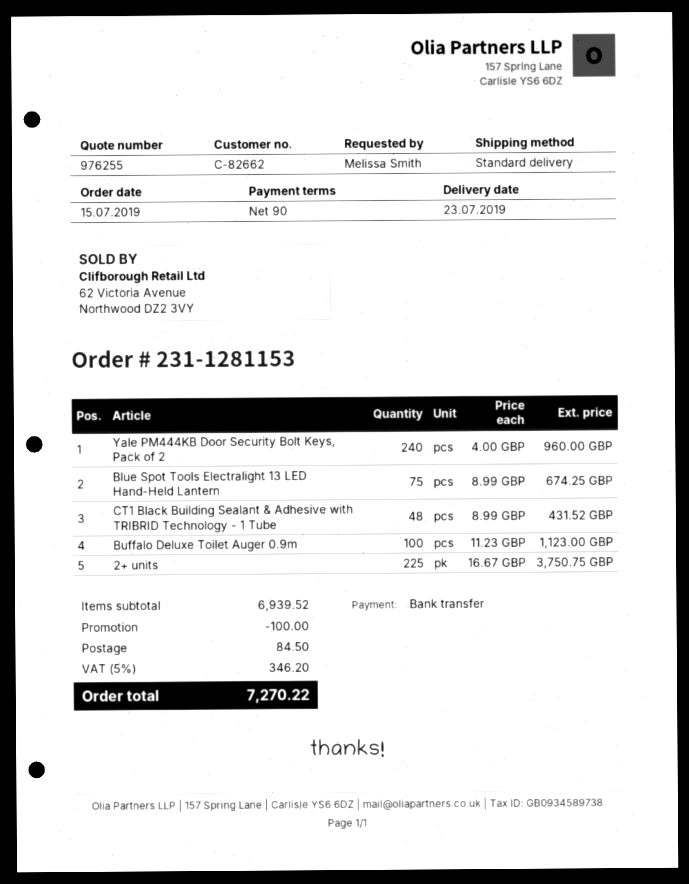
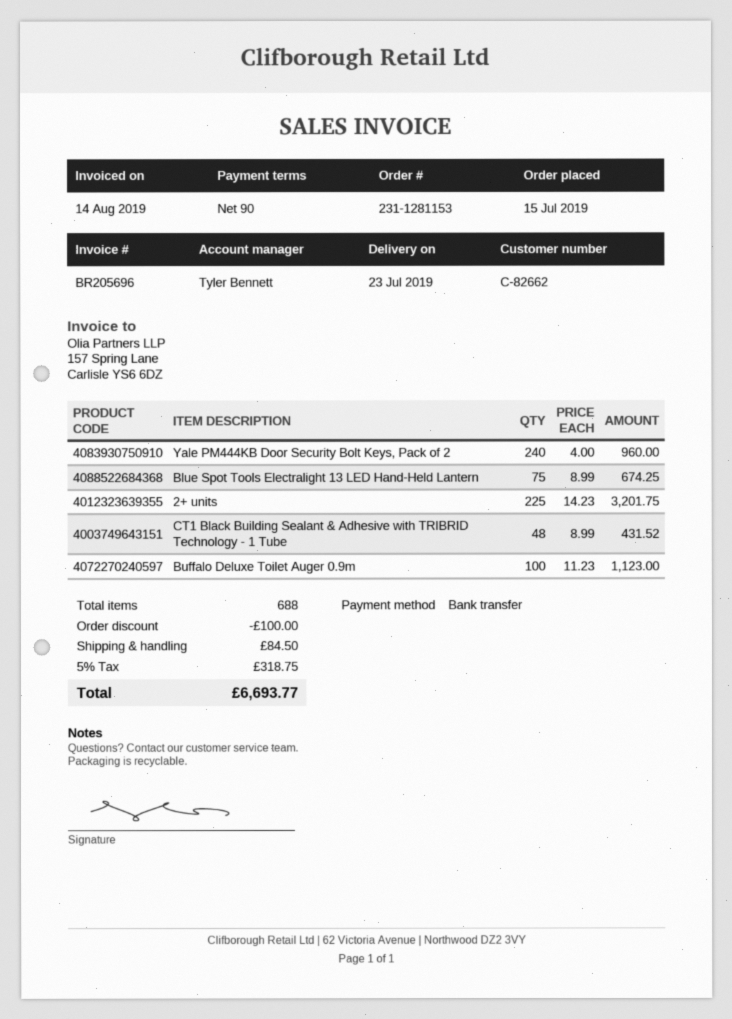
2+ units: 225 x 16.67 = 3750.75 -> 225 x 14.23 = 3201.75
tax: 5% = 346.20 -> 5% = 318.75
total: 7270.22 -> 6693.77

